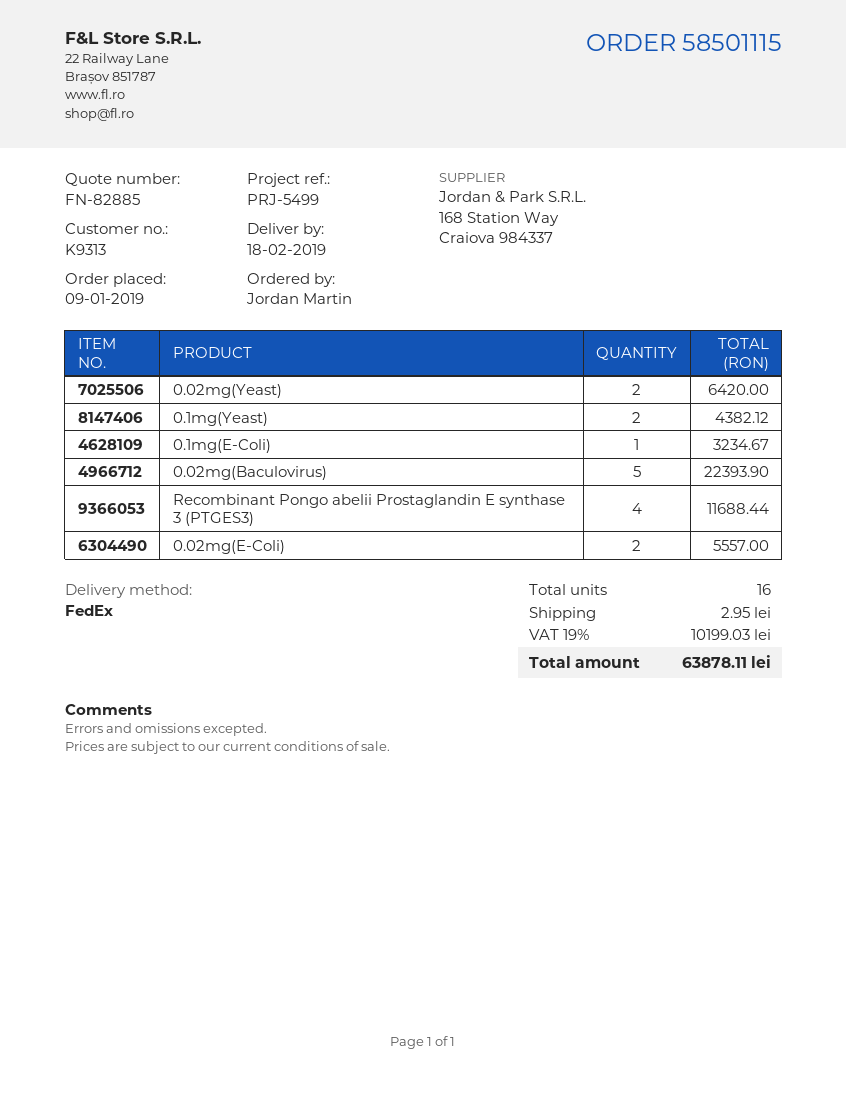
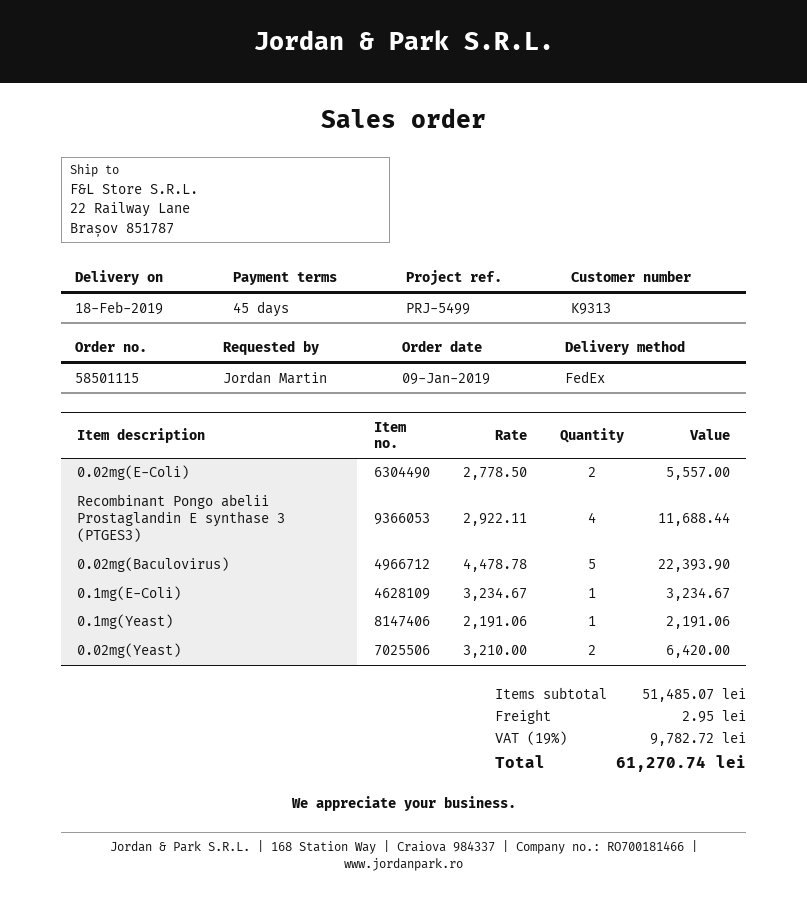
0.1mg(Yeast): 2 for 4382.12 -> 1 for 2191.06
tax: 19% = 10199.03 -> 19% = 9782.72
total: 63878.11 -> 61270.74

